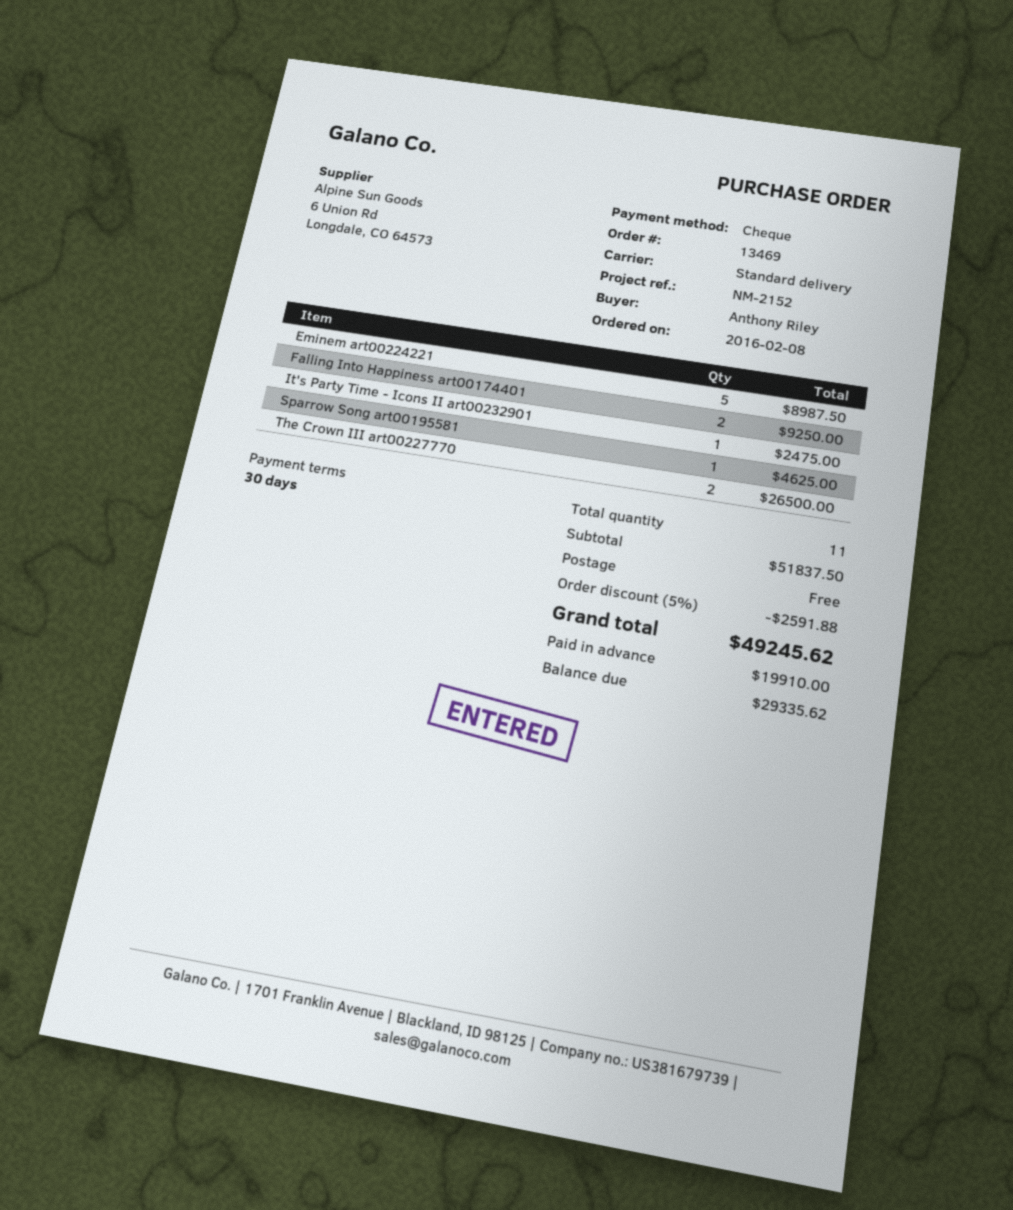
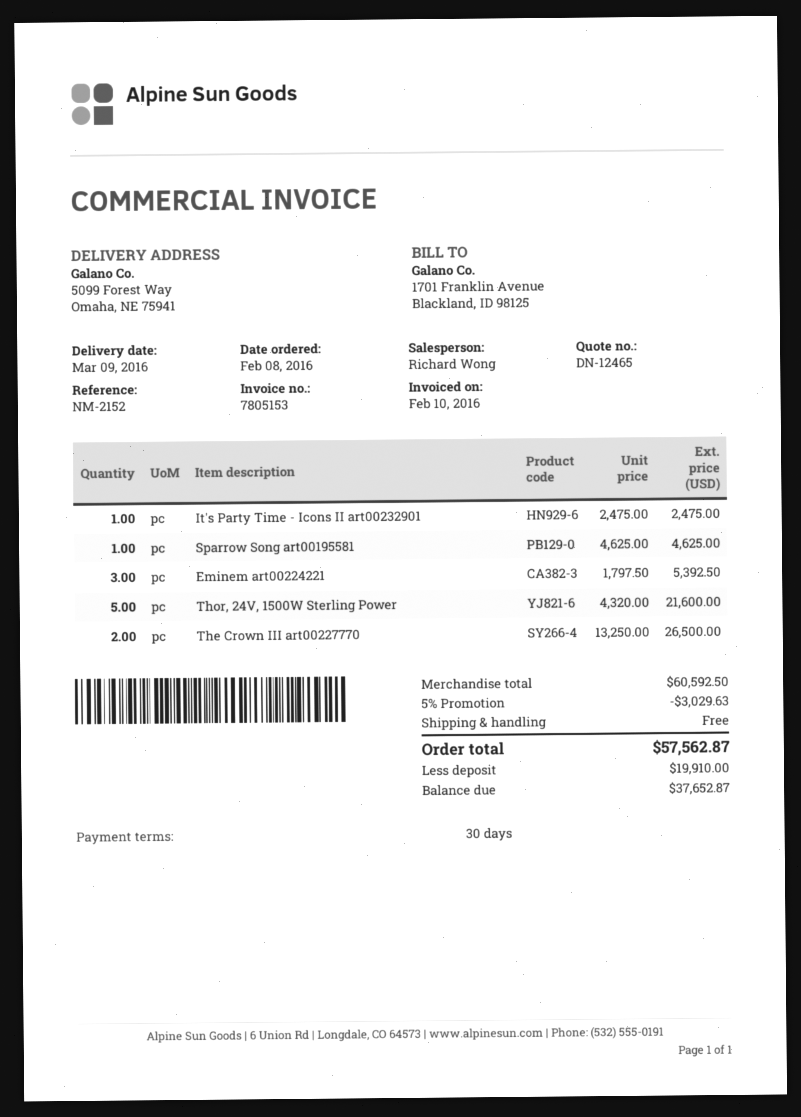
Eminem art00224221: 5 for 8987.50 -> 3 for 5392.50
Falling Into Happiness art00174401: 2 for 9250.00 -> none
Thor, 24V, 1500W Sterling Power: none -> 5 for 21600.00
subtotal: 51837.50 -> 60592.50
discount: 5% = 2591.88 -> 5% = 3029.63
total: 49245.62 -> 57562.87
balance: 29335.62 -> 37652.87

